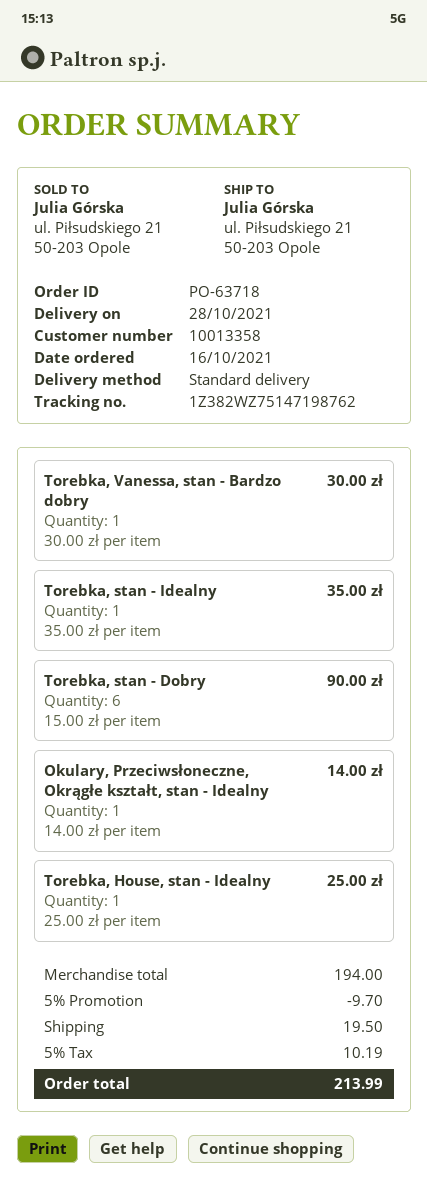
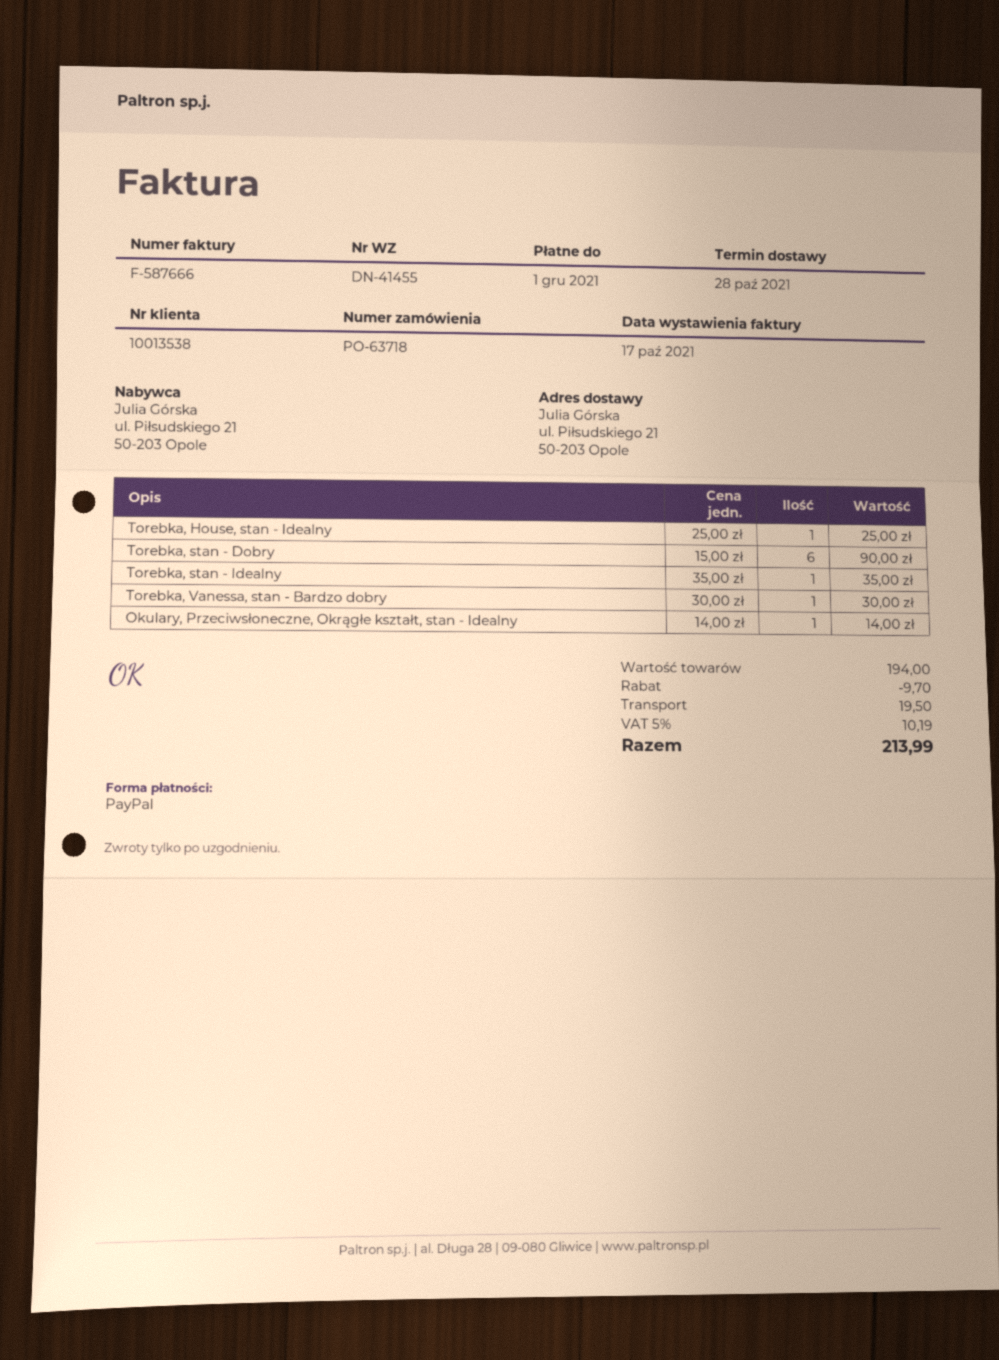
customer number: 10013358 -> 10013538

